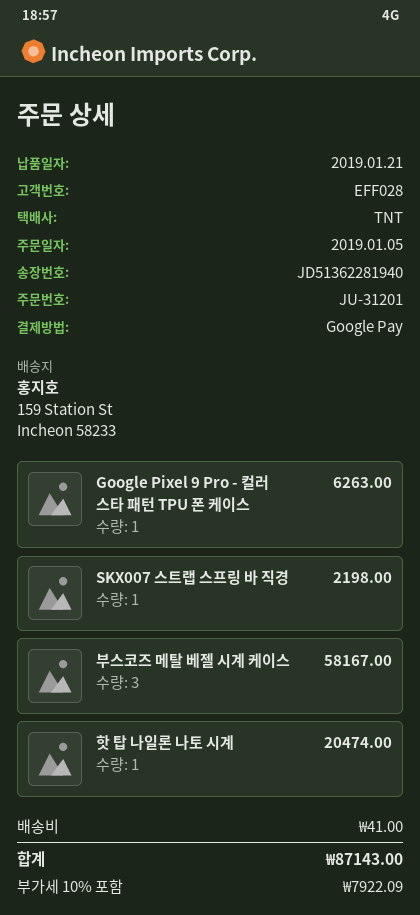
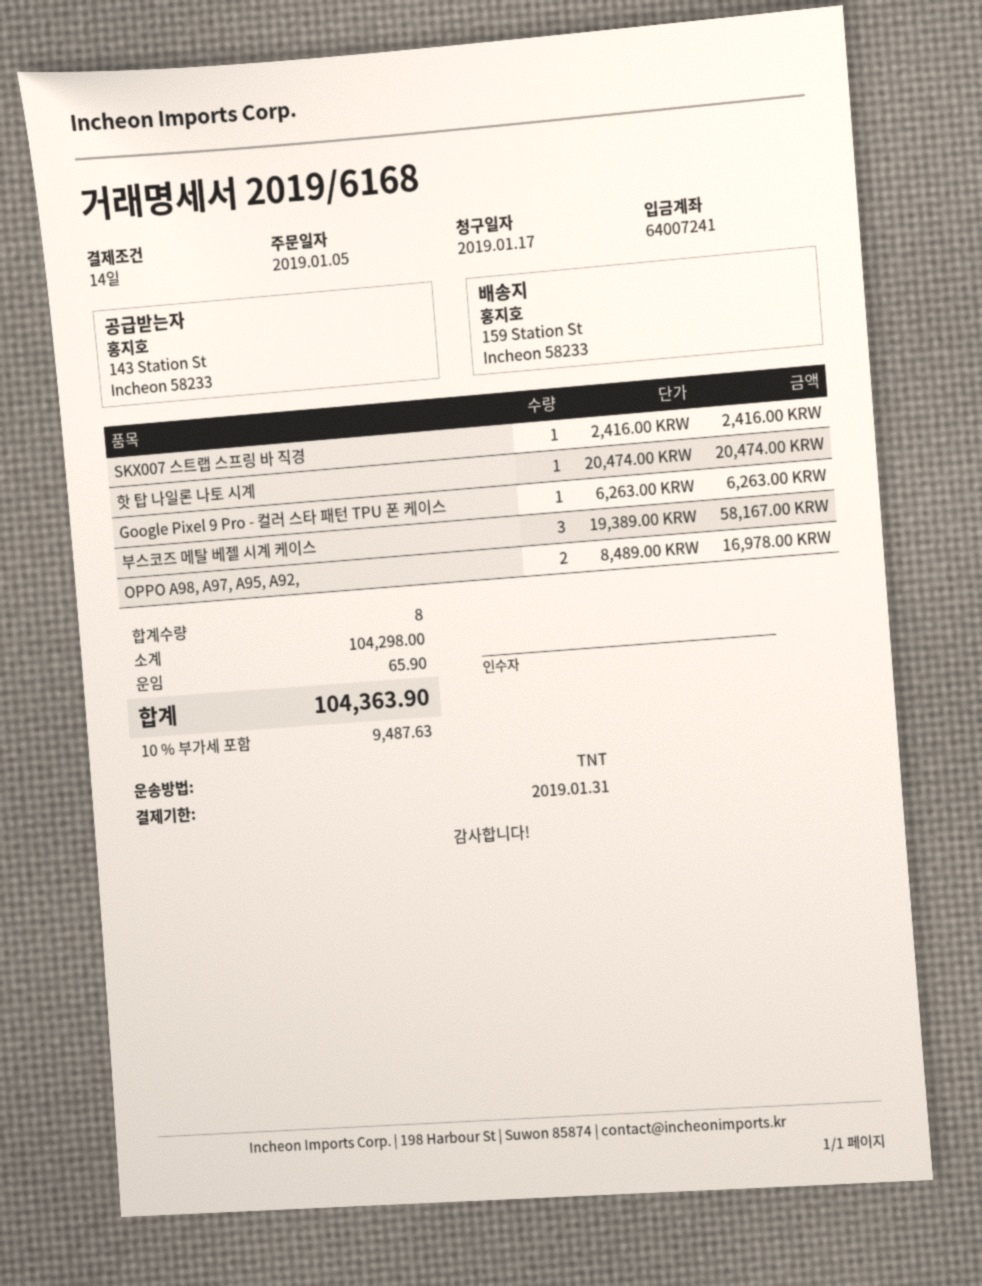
SKX007 스트랩 스프링 바 직경: 1 for 2198.00 -> 1 for 2416.00
OPPO A98, A97, A95, A92,: none -> 2 for 16978.00
shipping: 41.00 -> 65.90
tax: 10% = 7922.09 -> 10% = 9487.63
total: 87143.00 -> 104363.90

